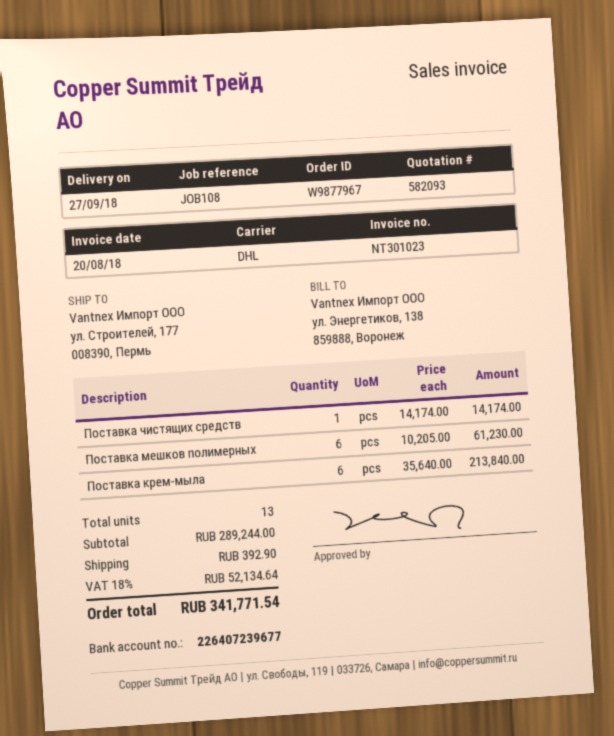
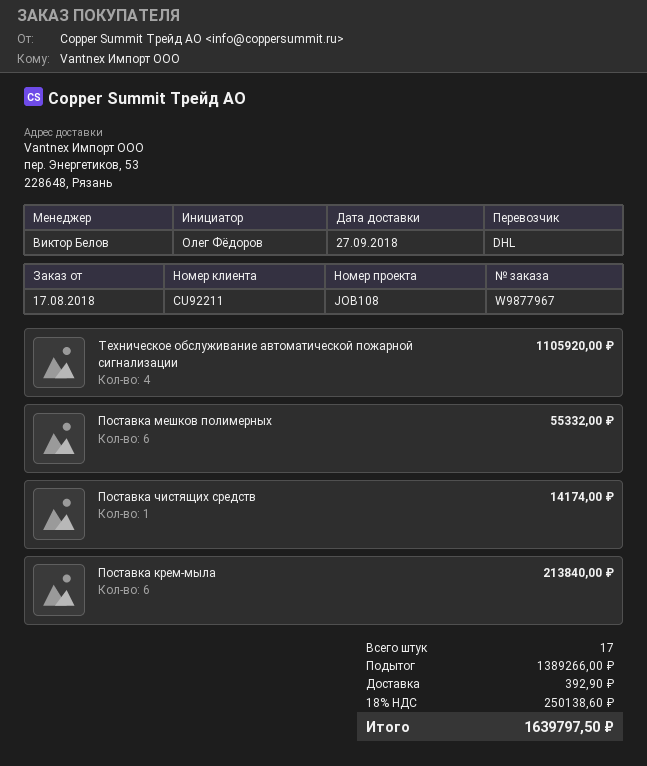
ship to: ул. Строителей, 177, 008390, Пермь -> пер. Энергетиков, 53, 228648, Рязань
Поставка мешков полимерных: 6 for 61230.00 -> 6 for 55332.00
Техническое обслуживание автоматической пожарной сигнализации: none -> 4 for 1105920.00
total quantity: 13 -> 17
subtotal: 289244.00 -> 1389266.00
tax: 18% = 52134.64 -> 18% = 250138.60
total: 341771.54 -> 1639797.50

